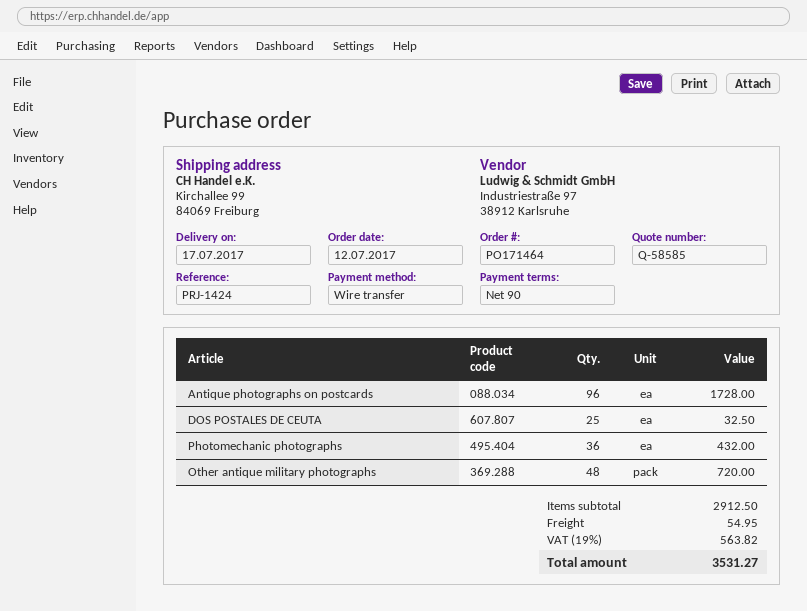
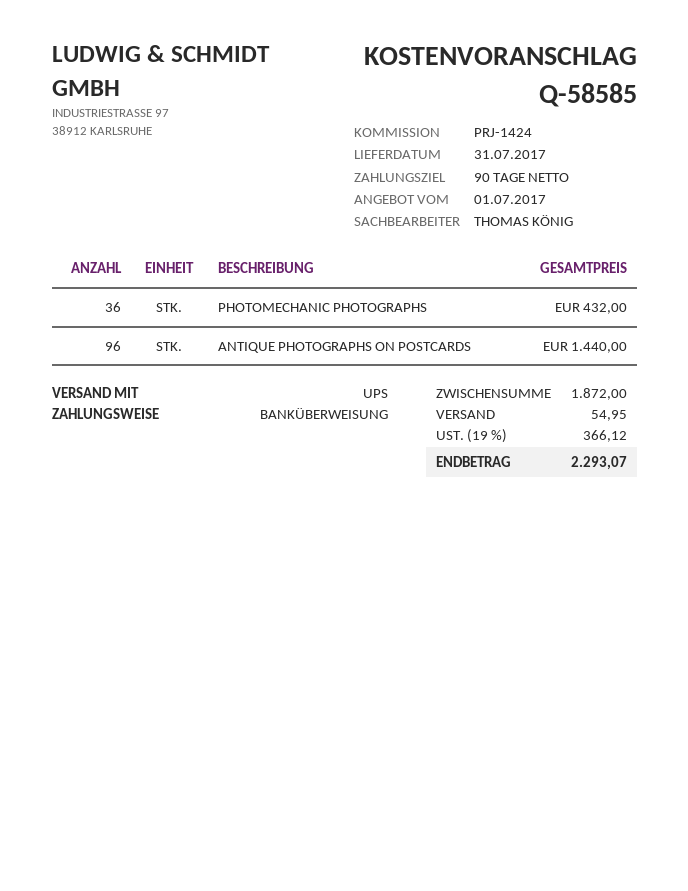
delivery date: 2017-07-17 -> 2017-07-31
Antique photographs on postcards: 96 for 1728.00 -> 96 for 1440.00
DOS POSTALES DE CEUTA: 25 for 32.50 -> none
Other antique military photographs: 48 for 720.00 -> none
subtotal: 2912.50 -> 1872.00
tax: 19% = 563.82 -> 19% = 366.12
total: 3531.27 -> 2293.07

